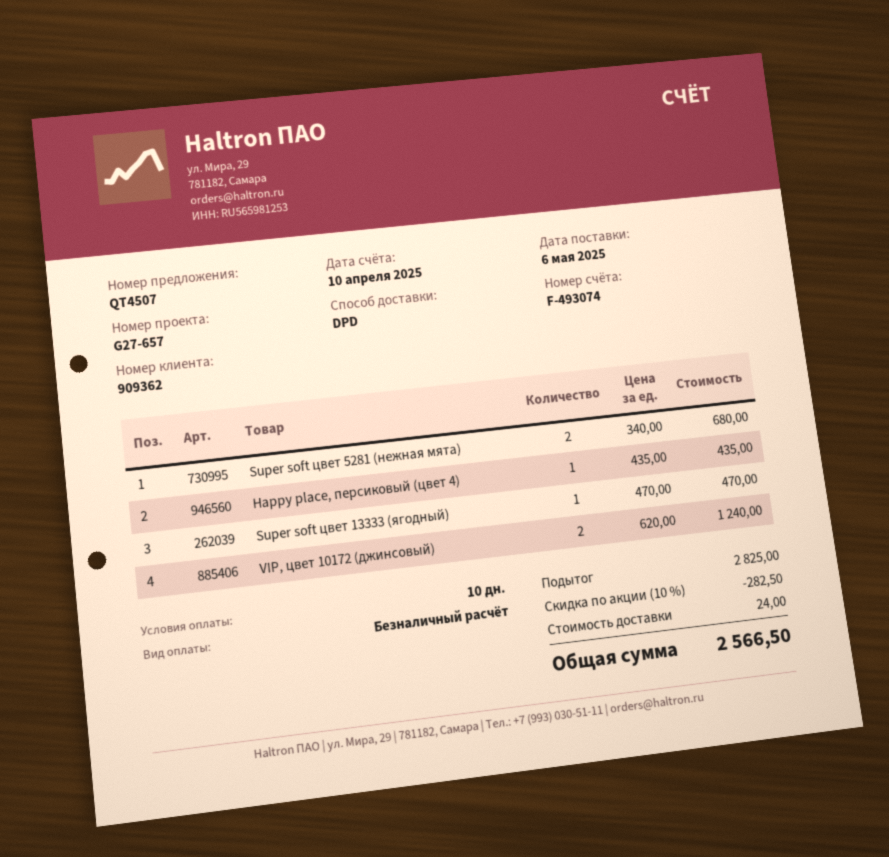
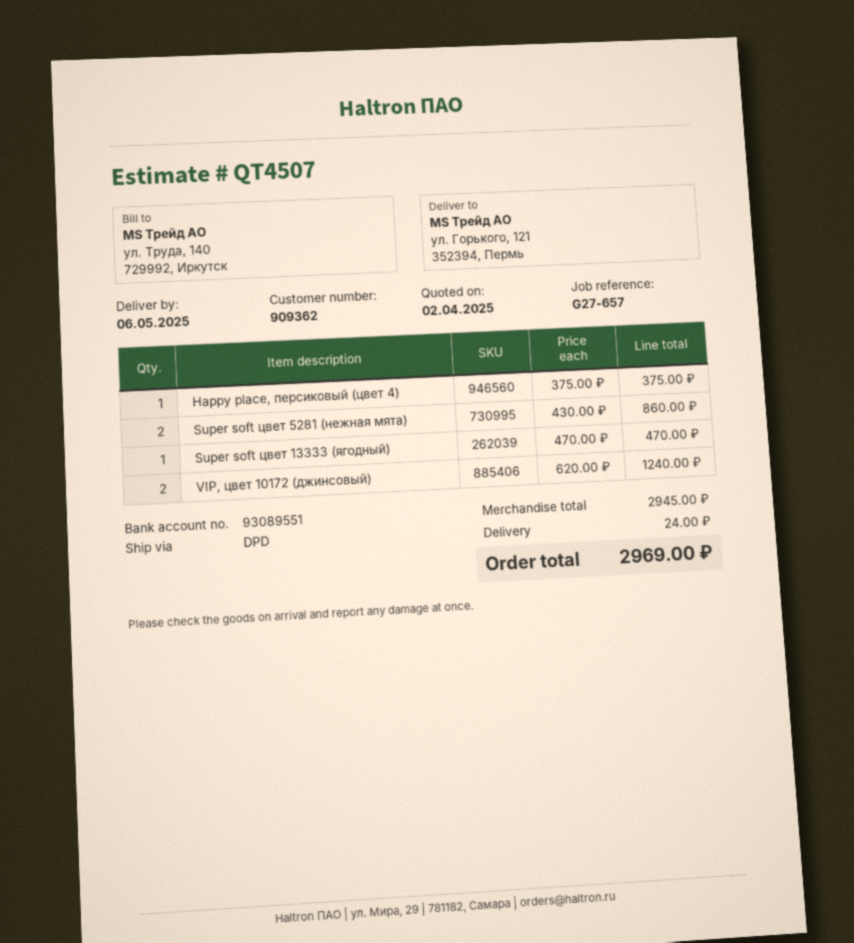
Super soft цвет 5281 (нежная мята): 2 x 340.00 = 680.00 -> 2 x 430.00 = 860.00
Happy place, персиковый (цвет 4): 1 x 435.00 = 435.00 -> 1 x 375.00 = 375.00
subtotal: 2825.00 -> 2945.00
discount: 10% = 282.50 -> none
total: 2566.50 -> 2969.00

